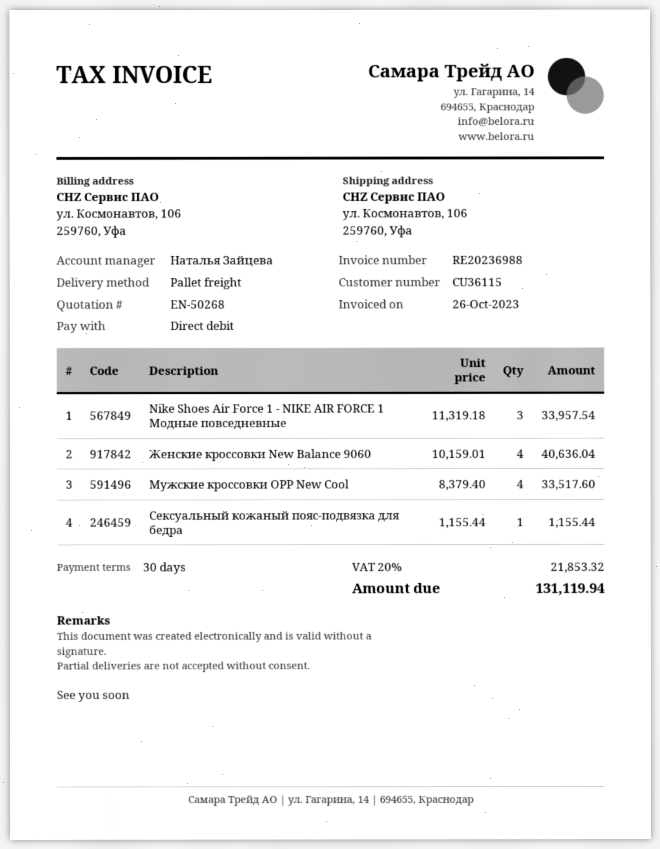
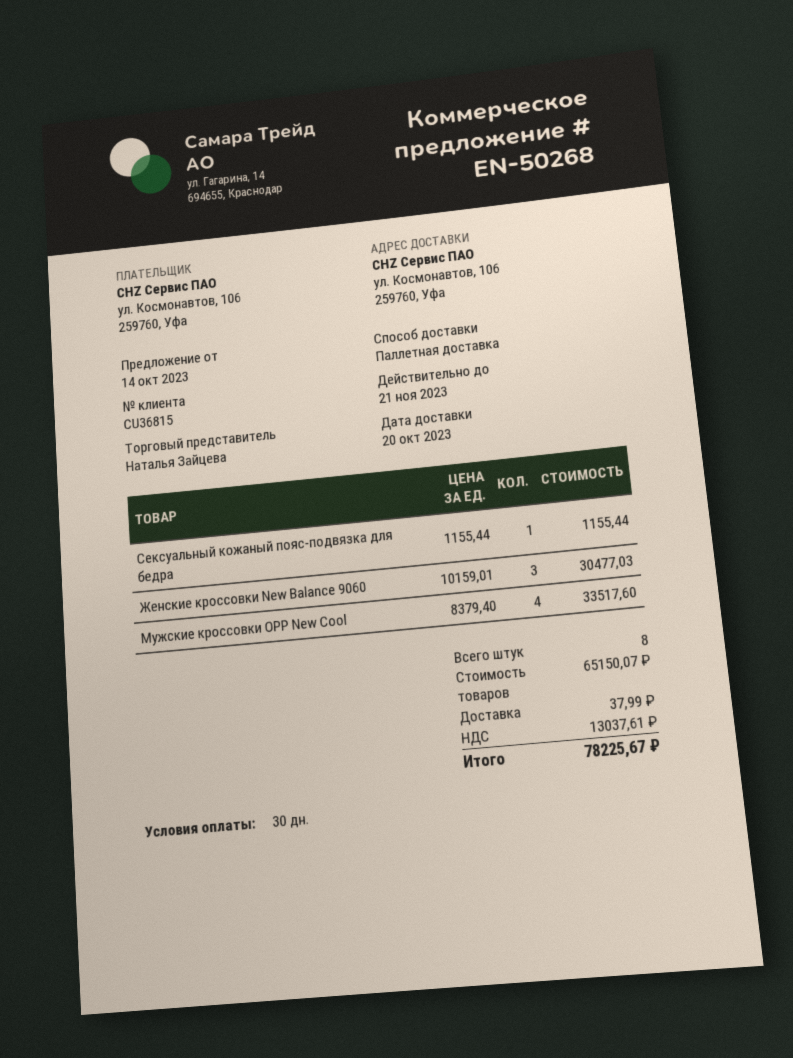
customer number: CU36115 -> CU36815
Nike Shoes Air Force 1 - NIKE AIR FORCE 1 Модные повседневные: 3 x 11319.18 = 33957.54 -> none
Женские кроссовки New Balance 9060: 4 x 10159.01 = 40636.04 -> 3 x 10159.01 = 30477.03
shipping: none -> 37.99
tax: 21853.32 -> 13037.61
total: 131119.94 -> 78225.67

